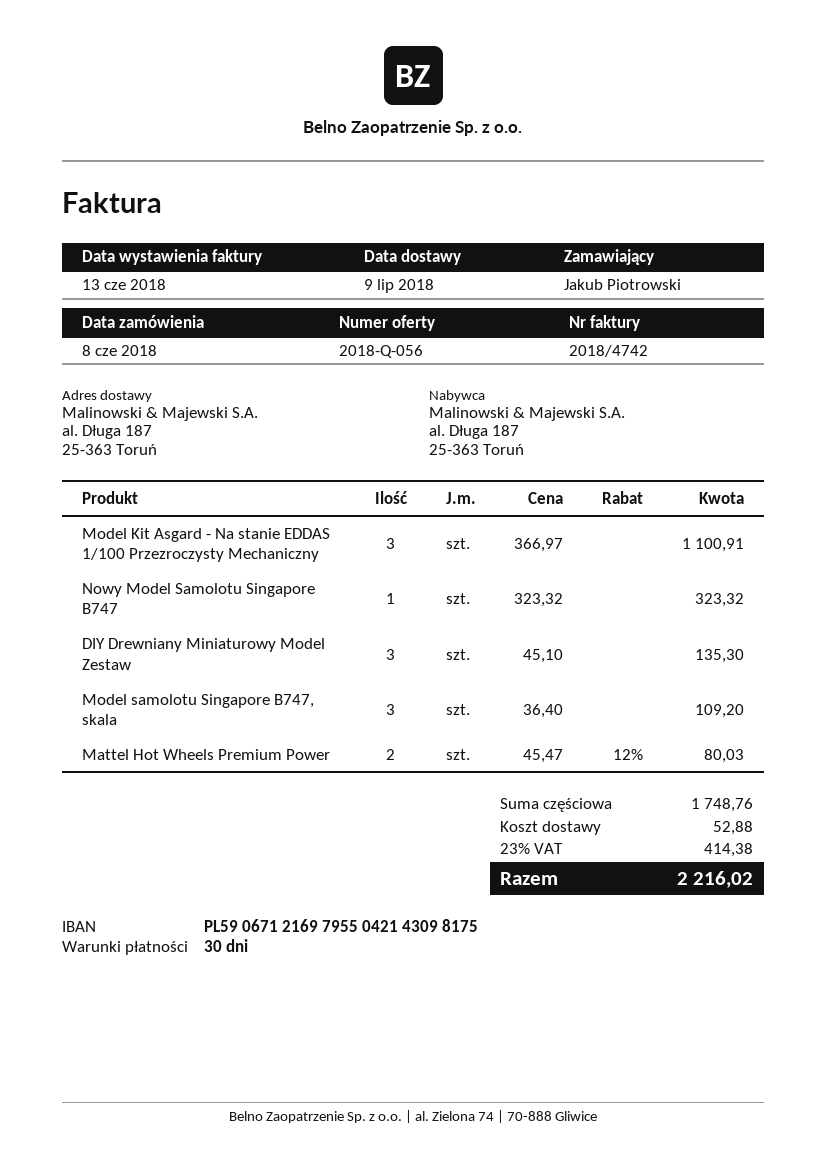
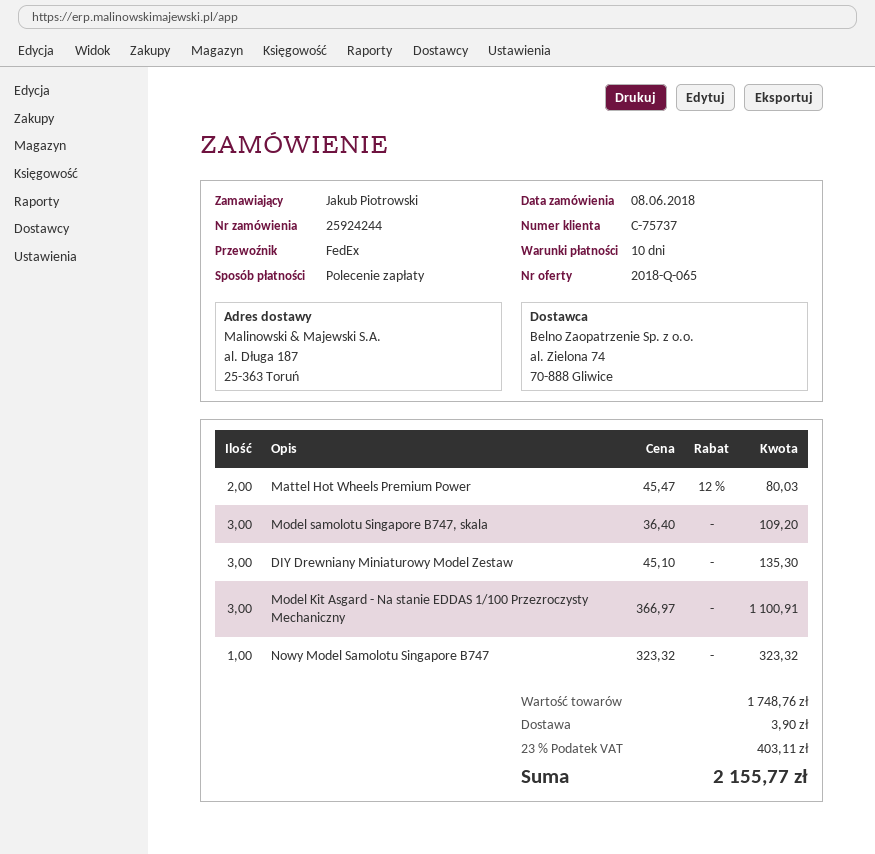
quote number: 2018-Q-056 -> 2018-Q-065
payment terms: 30 days -> 10 days
shipping: 52.88 -> 3.90
tax: 23% = 414.38 -> 23% = 403.11
total: 2216.02 -> 2155.77

